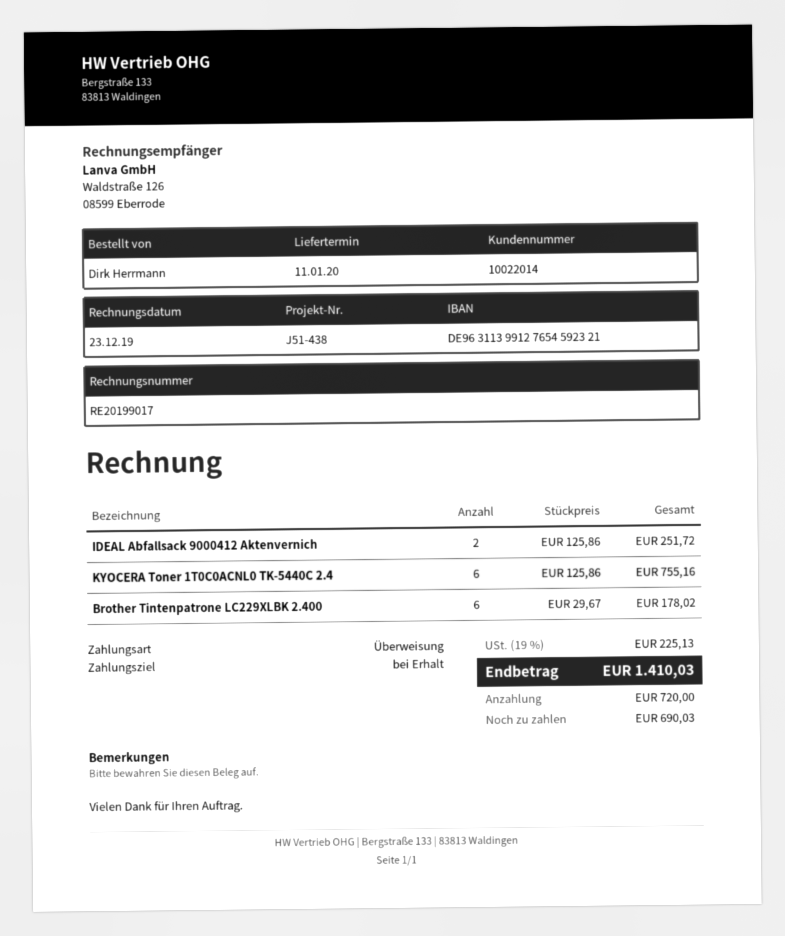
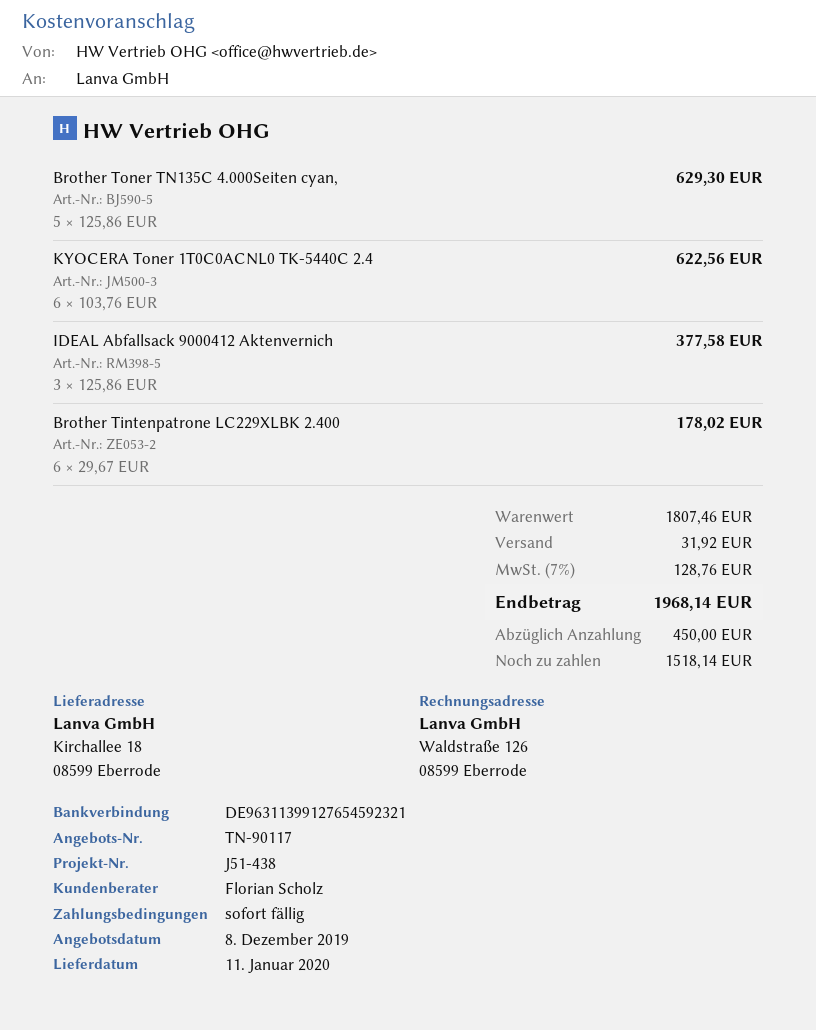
IDEAL Abfallsack 9000412 Aktenvernich: 2 x 125.86 = 251.72 -> 3 x 125.86 = 377.58
KYOCERA Toner 1T0C0ACNL0 TK-5440C 2.4: 6 x 125.86 = 755.16 -> 6 x 103.76 = 622.56
Brother Toner TN135C 4.000Seiten cyan,: none -> 5 x 125.86 = 629.30
shipping: none -> 31.92
tax: 19% = 225.13 -> 7% = 128.76
total: 1410.03 -> 1968.14
deposit: 720.00 -> 450.00
balance: 690.03 -> 1518.14

